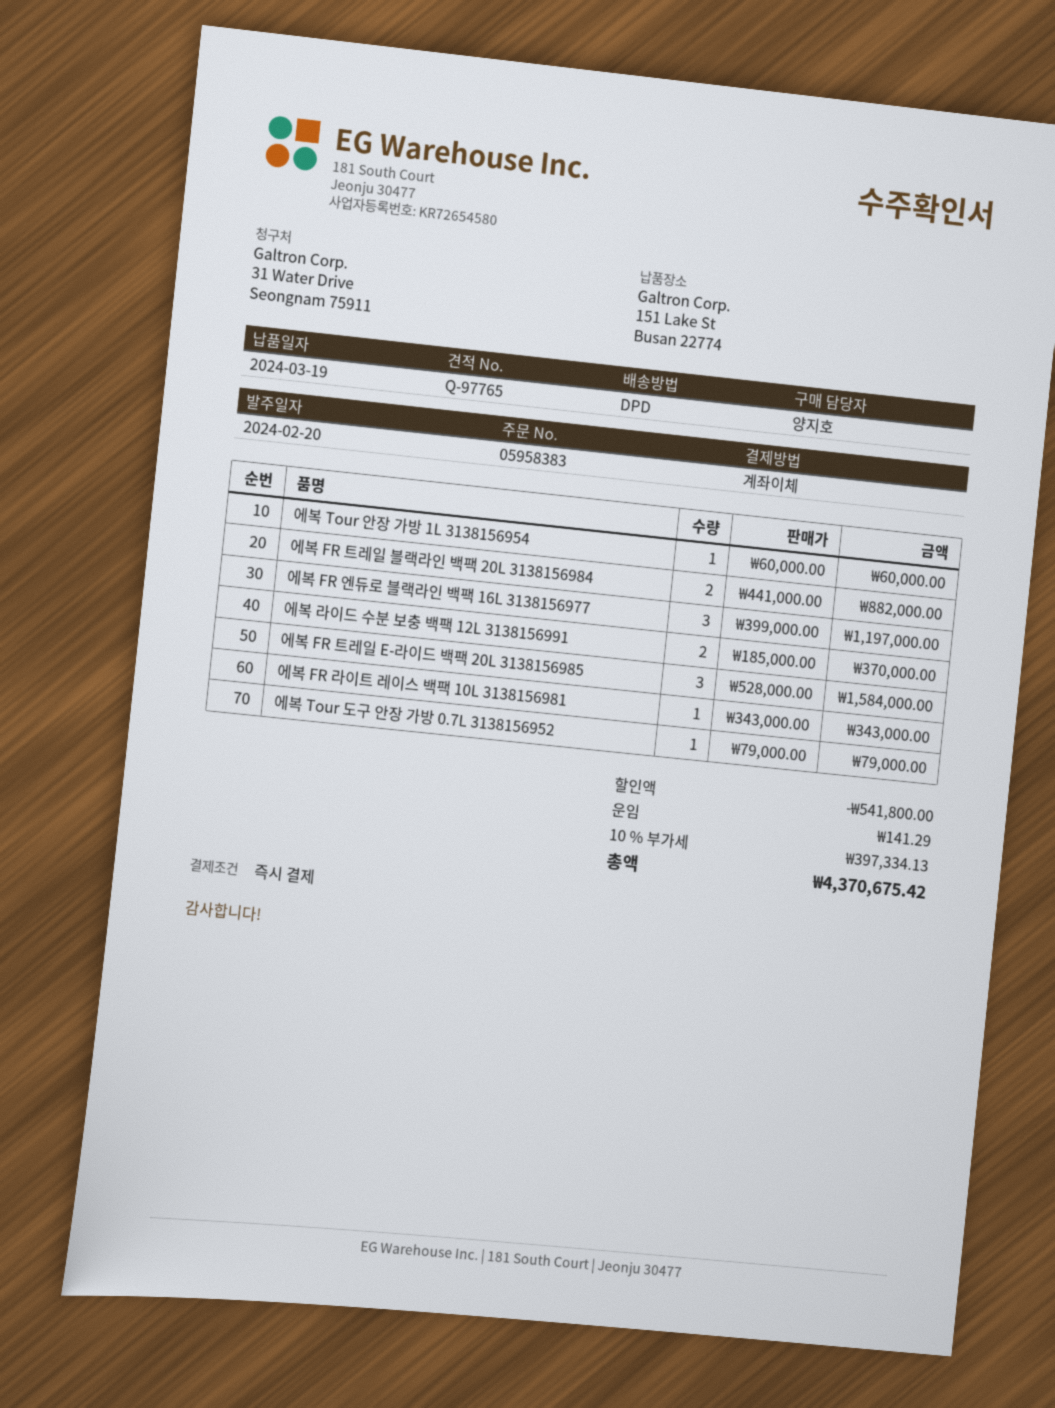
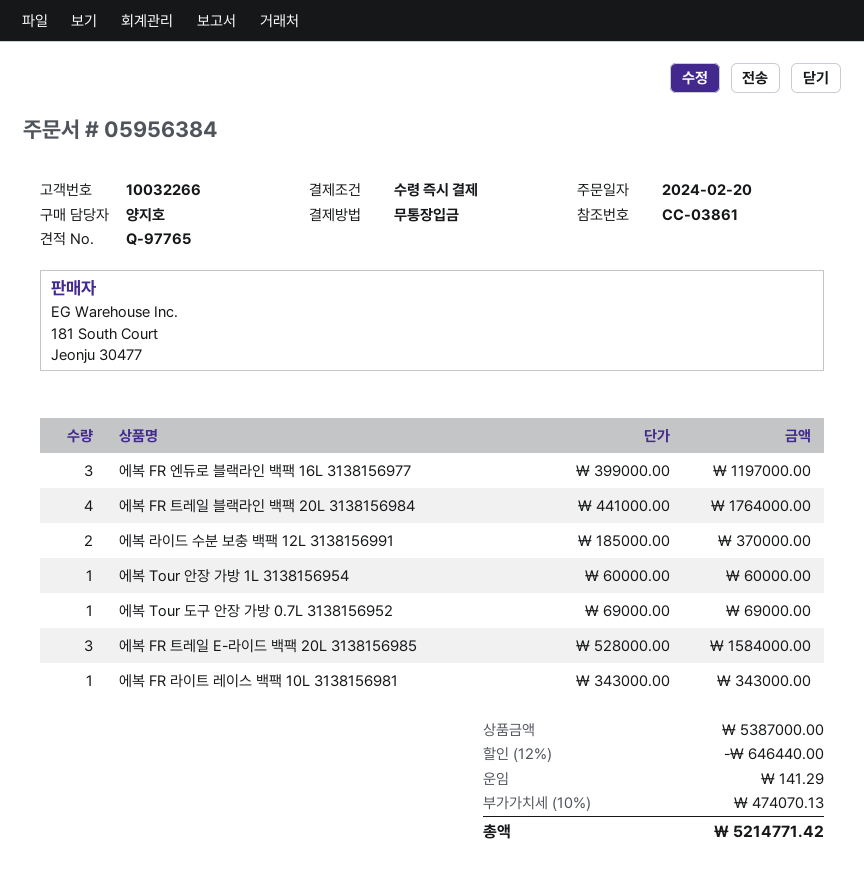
order number: 05958383 -> 05956384
에복 FR 트레일 블랙라인 백팩 20L 3138156984: 2 x 441000.00 = 882000.00 -> 4 x 441000.00 = 1764000.00
에복 Tour 도구 안장 가방 0.7L 3138156952: 1 x 79000.00 = 79000.00 -> 1 x 69000.00 = 69000.00
discount: 541800.00 -> 646440.00
tax: 10% = 397334.13 -> 10% = 474070.13
total: 4370675.42 -> 5214771.42

